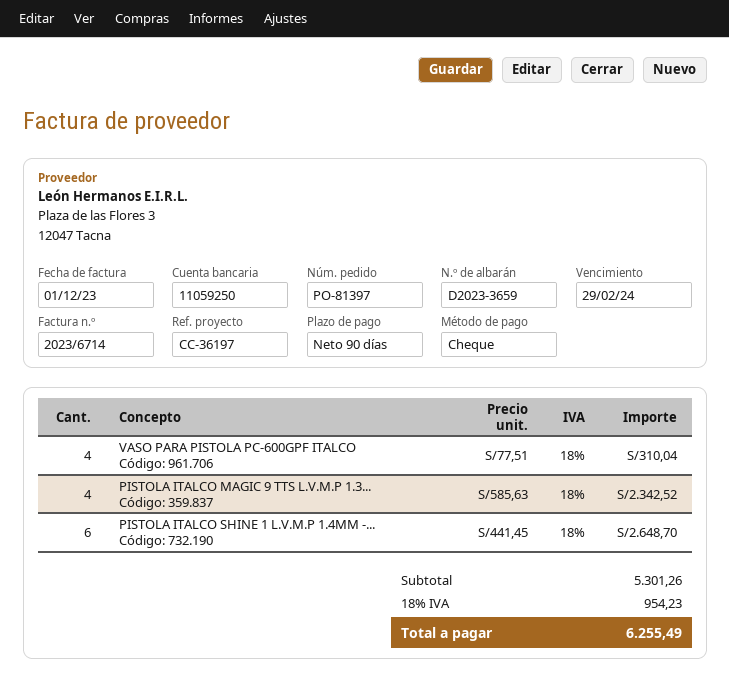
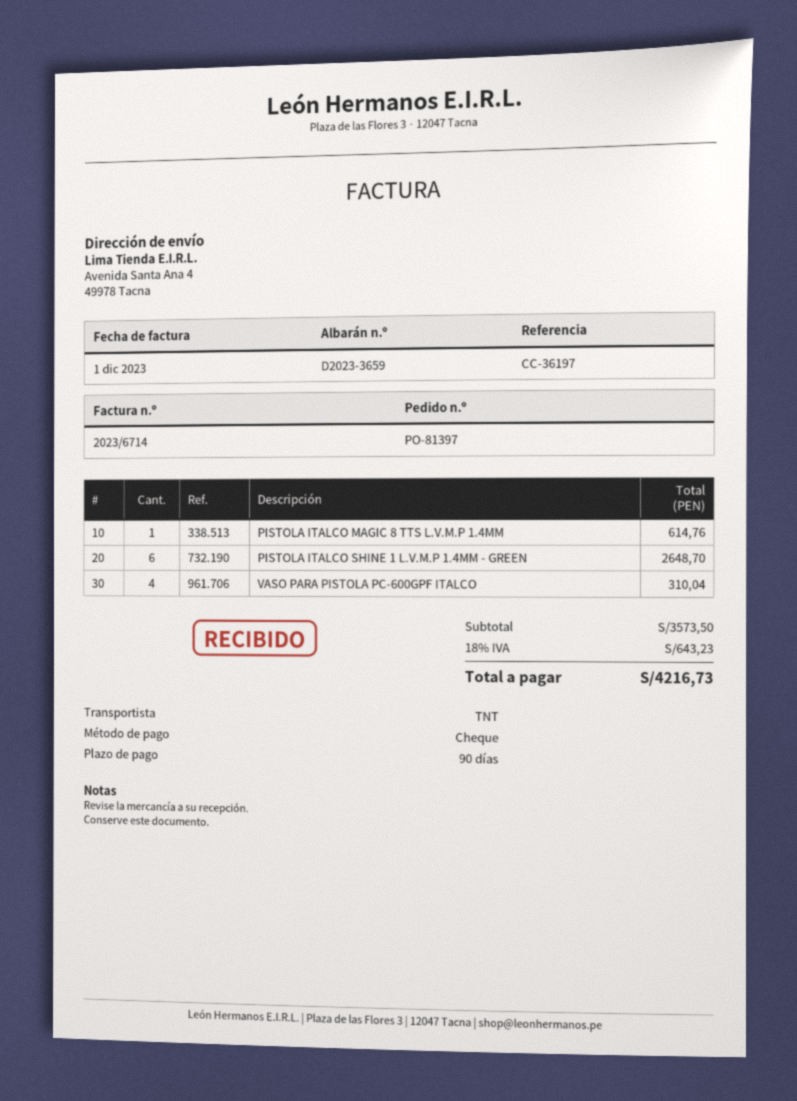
PISTOLA ITALCO MAGIC 9 TTS L.V.M.P 1.3...: 4 for 2342.52 -> none
PISTOLA ITALCO MAGIC 8 TTS L.V.M.P 1.4MM: none -> 1 for 614.76
subtotal: 5301.26 -> 3573.50
tax: 18% = 954.23 -> 18% = 643.23
total: 6255.49 -> 4216.73

